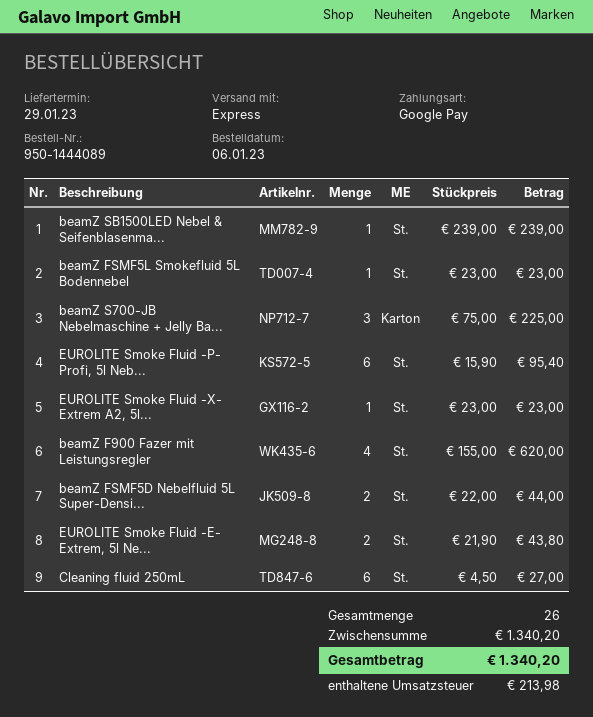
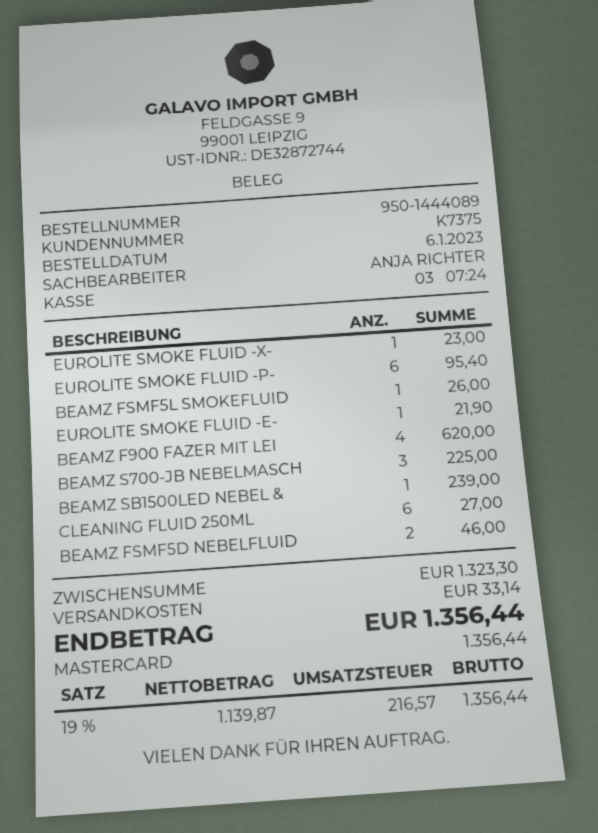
payment method: Google Pay -> Mastercard
beamZ FSMF5L Smokefluid 5L Bodennebel: 1 for 23.00 -> 1 for 26.00
beamZ FSMF5D Nebelfluid 5L Super-Densi...: 2 for 44.00 -> 2 for 46.00
EUROLITE Smoke Fluid -E- Extrem, 5l Ne...: 2 for 43.80 -> 1 for 21.90
subtotal: 1340.20 -> 1323.30
shipping: none -> 33.14
tax: 213.98 -> 216.57
total: 1340.20 -> 1356.44

